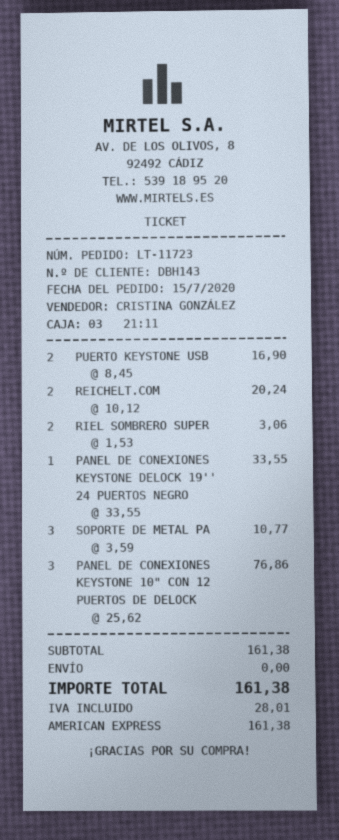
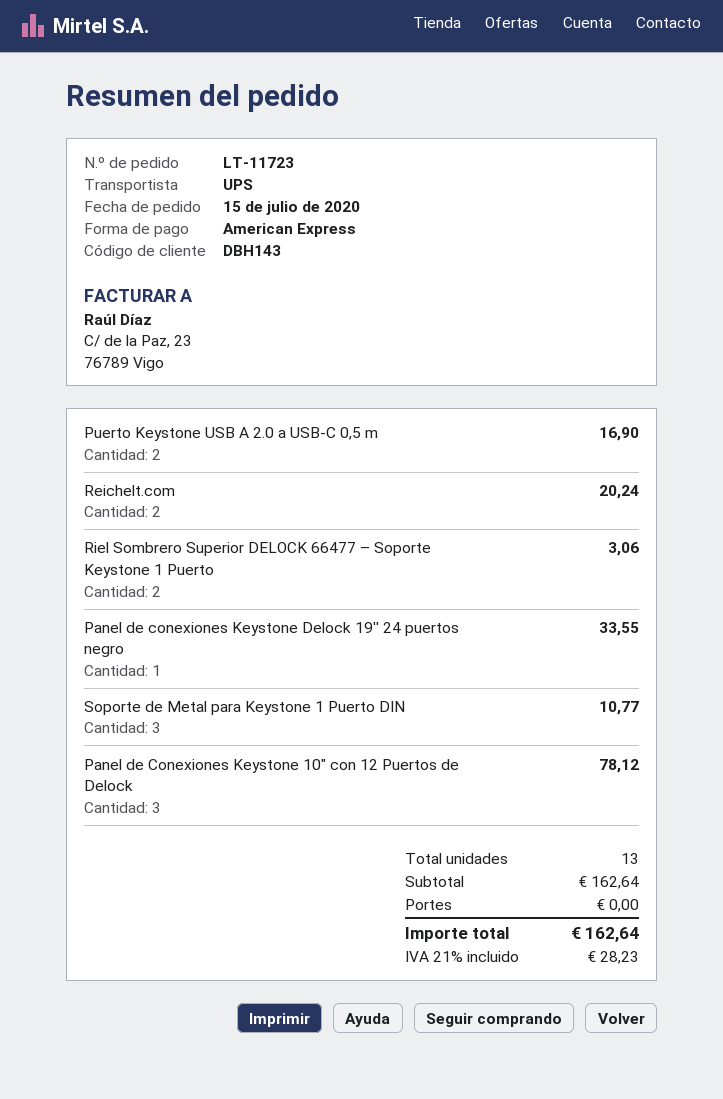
PANEL DE CONEXIONES KEYSTONE 10" CON 12 PUERTOS DE DELOCK: 3 for 76.86 -> 3 for 78.12
subtotal: 161.38 -> 162.64
tax: 28.01 -> 28.23
total: 161.38 -> 162.64

